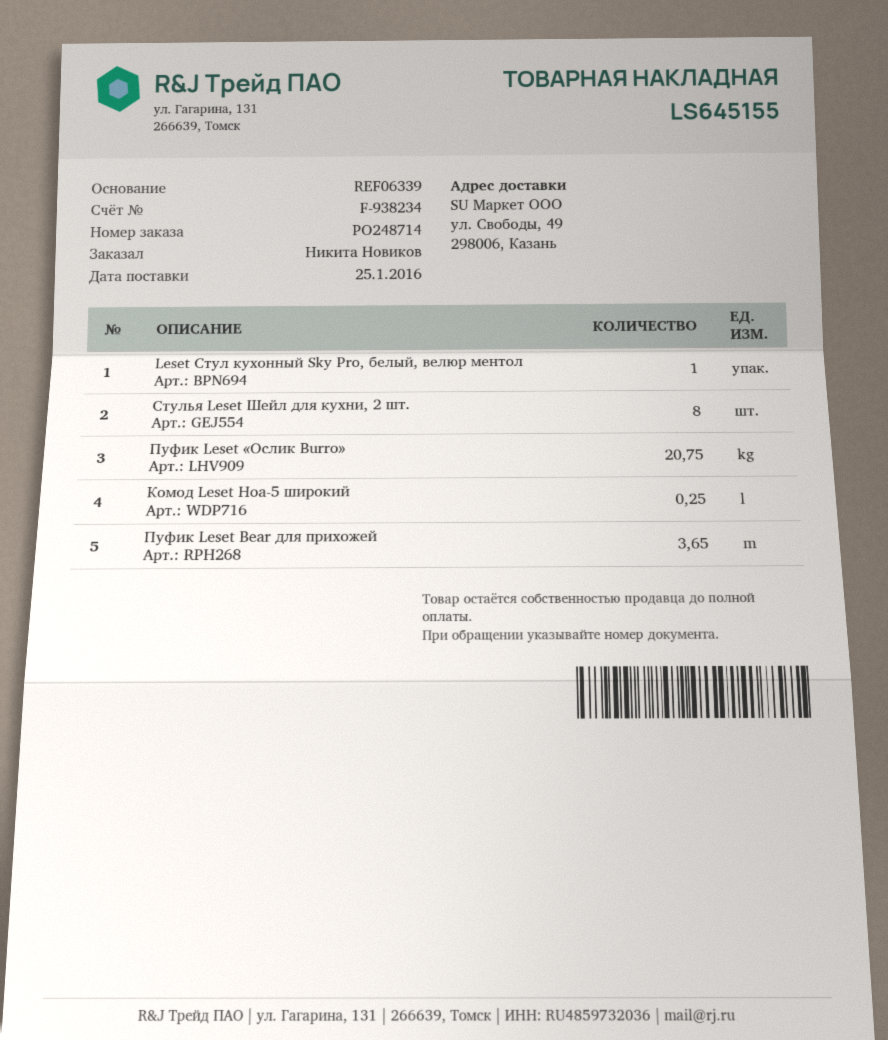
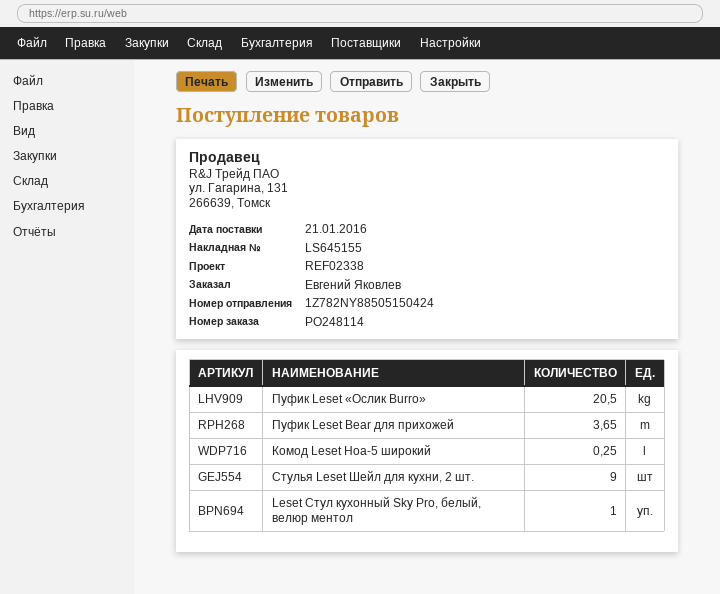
order number: PO248714 -> PO248114
delivery date: 2016-01-25 -> 2016-01-21
reference: REF06339 -> REF02338
ordered by: Никита Новиков -> Евгений Яковлев
Стулья Leset Шейл для кухни, 2 шт.: 8 -> 9
Пуфик Leset «Ослик Burro»: 20.75 -> 20.5

